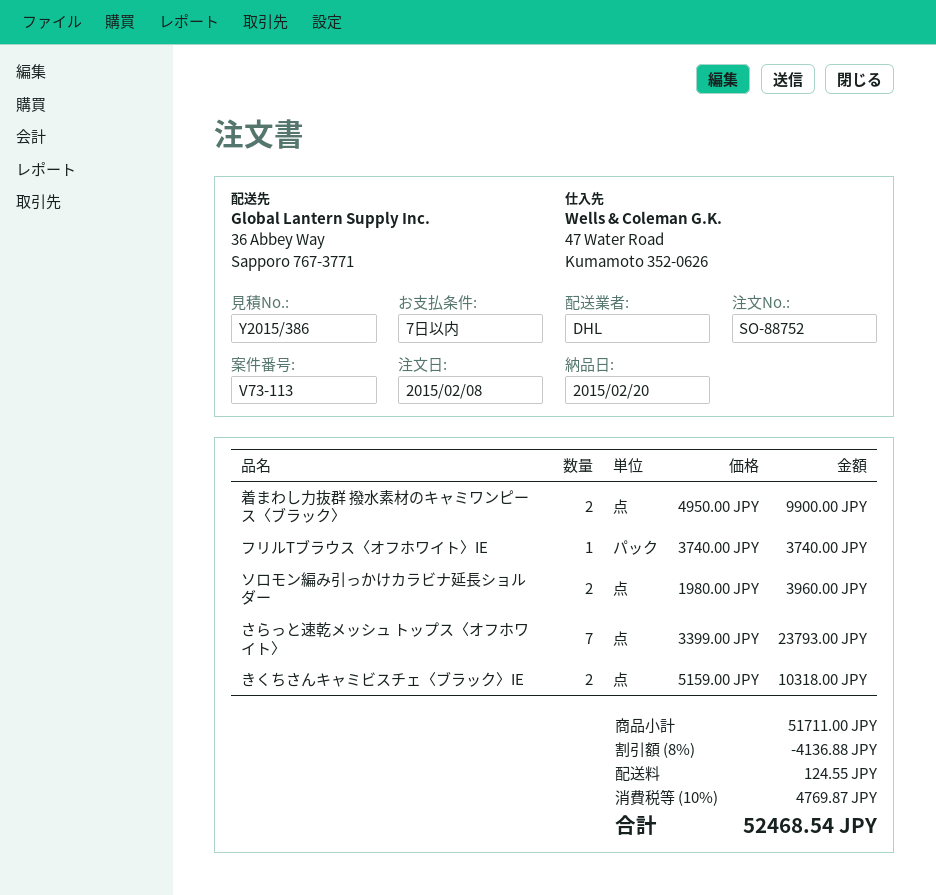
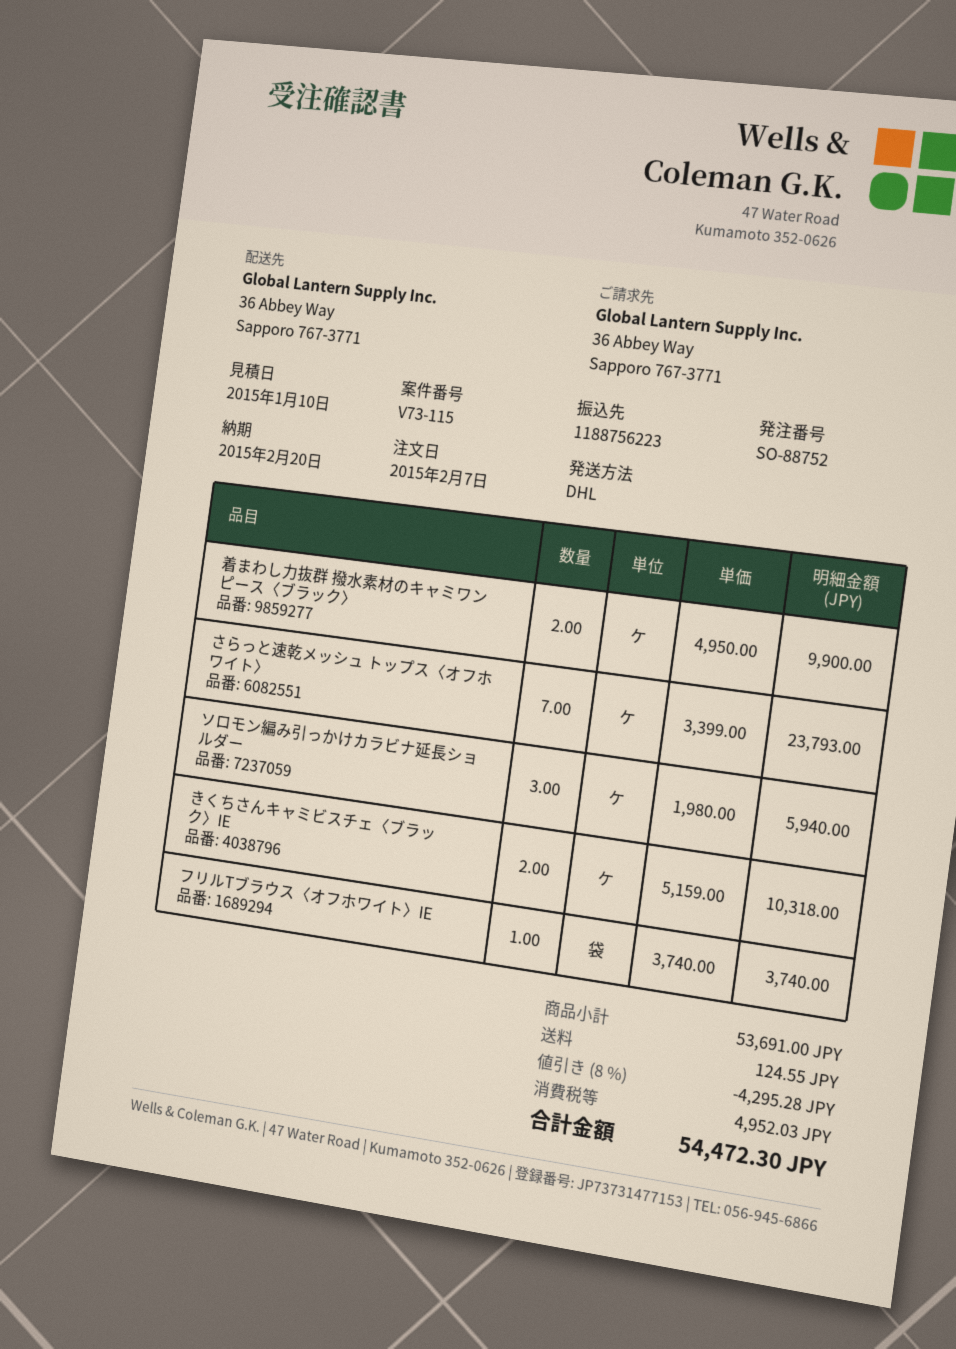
order date: 2015-02-08 -> 2015-02-07
reference: V73-113 -> V73-115
ソロモン編み引っかけカラビナ延長ショルダー: 2 x 1980.00 = 3960.00 -> 3 x 1980.00 = 5940.00
subtotal: 51711.00 -> 53691.00
discount: 8% = 4136.88 -> 8% = 4295.28
tax: 4769.87 -> 4952.03
total: 52468.54 -> 54472.30

